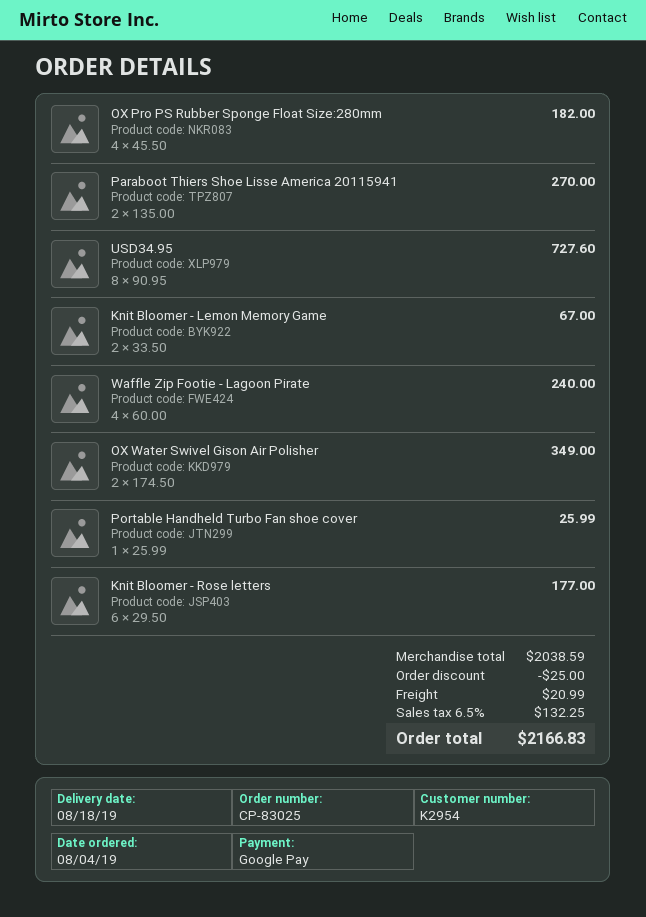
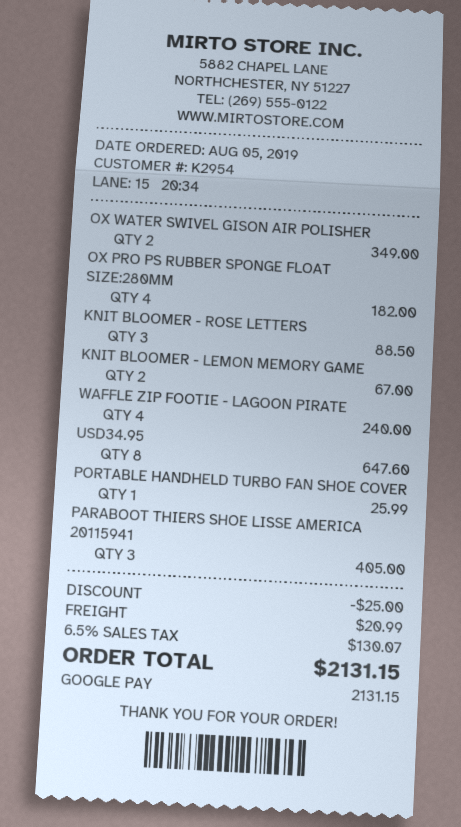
order date: 2019-08-04 -> 2019-08-05
Paraboot Thiers Shoe Lisse America 20115941: 2 for 270.00 -> 3 for 405.00
USD34.95: 8 for 727.60 -> 8 for 647.60
Knit Bloomer - Rose letters: 6 for 177.00 -> 3 for 88.50
tax: 6.5% = 132.25 -> 6.5% = 130.07
total: 2166.83 -> 2131.15

